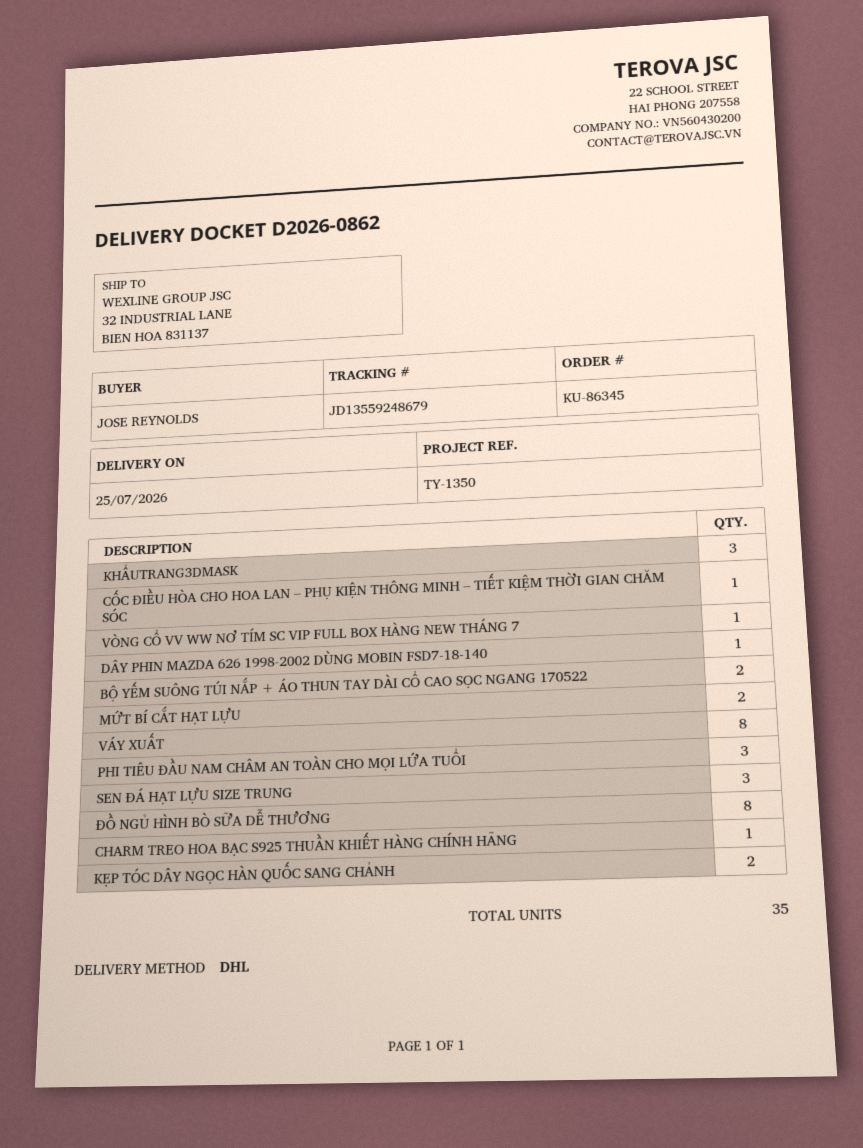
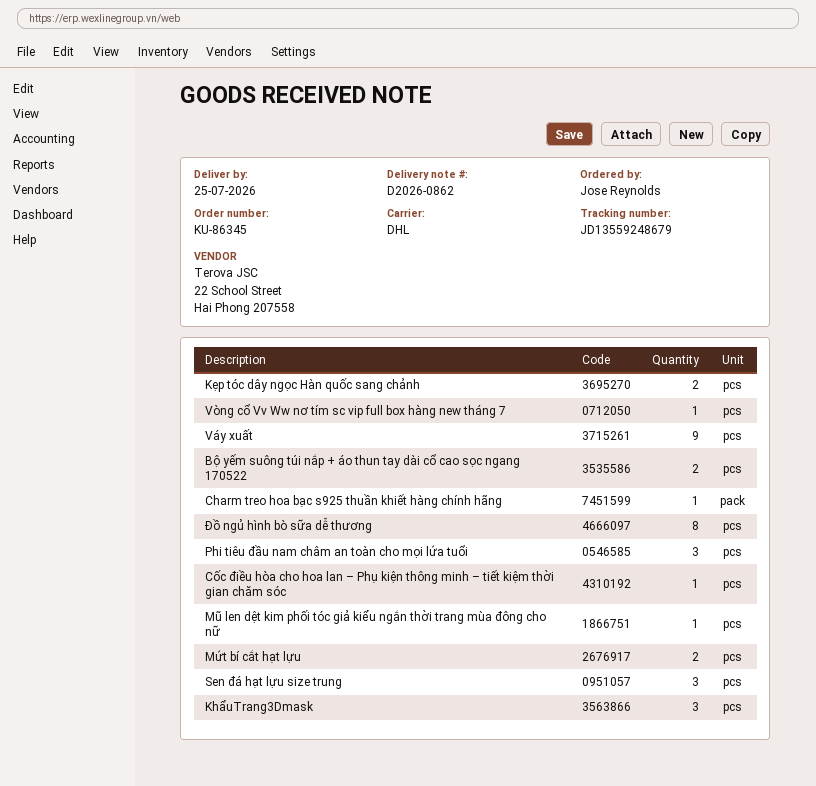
DÂY PHIN MAZDA 626 1998-2002 DÙNG MOBIN FSD7-18-140: 1 -> none
VÁY XUẤT: 8 -> 9
Mũ len dệt kim phối tóc giả kiểu ngắn thời trang mùa đông cho nữ: none -> 1

